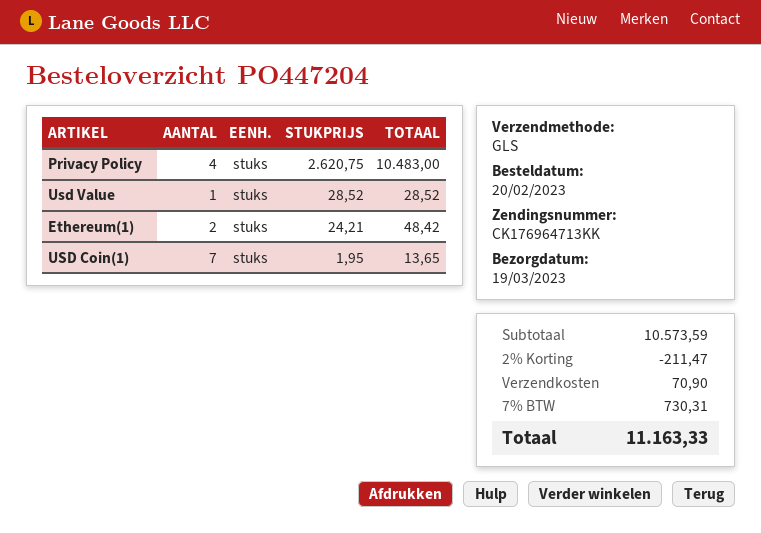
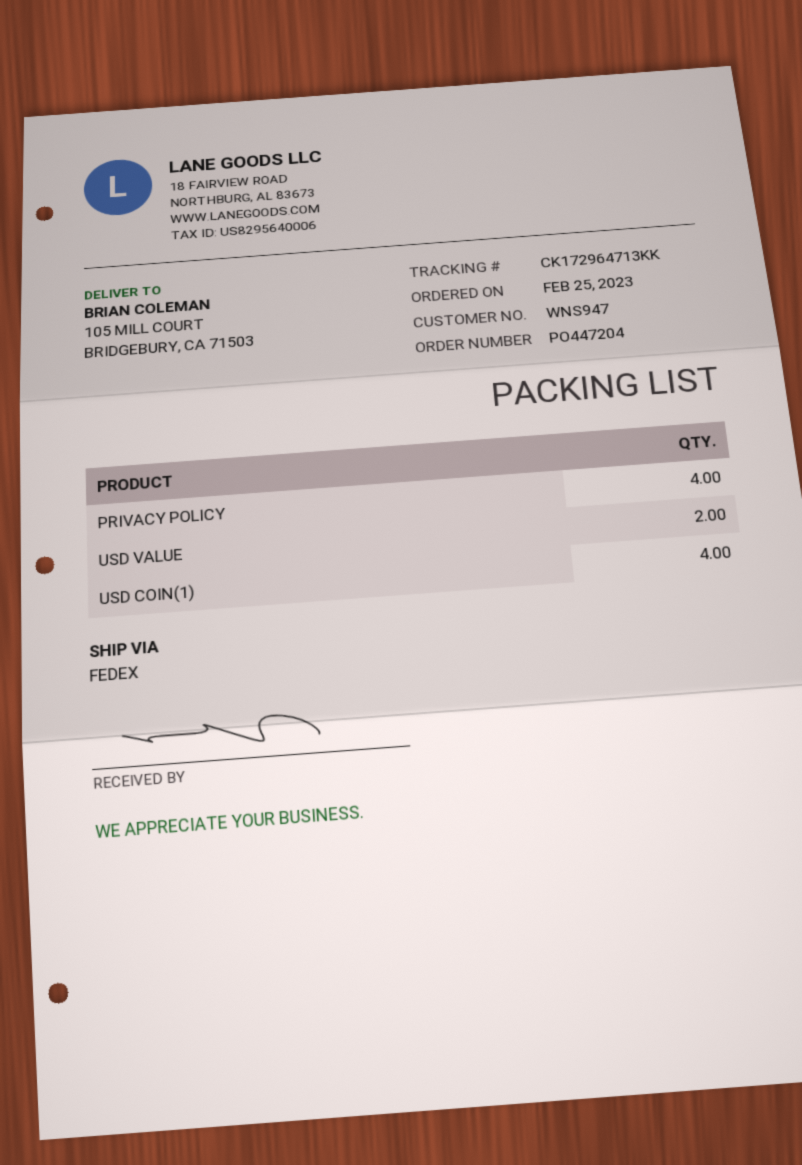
order date: 2023-02-20 -> 2023-02-25
shipping method: GLS -> FedEx
tracking number: CK176964713KK -> CK172964713KK
Usd Value: 1 -> 2
Ethereum(1): 2 -> none
USD Coin(1): 7 -> 4

